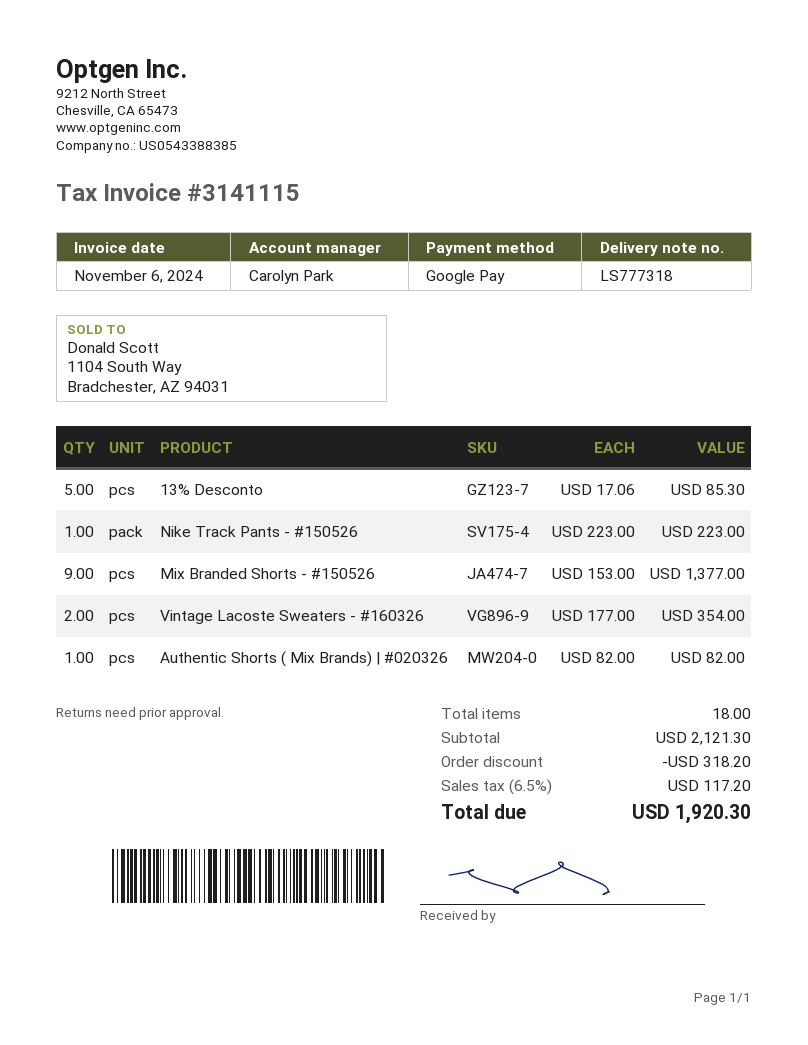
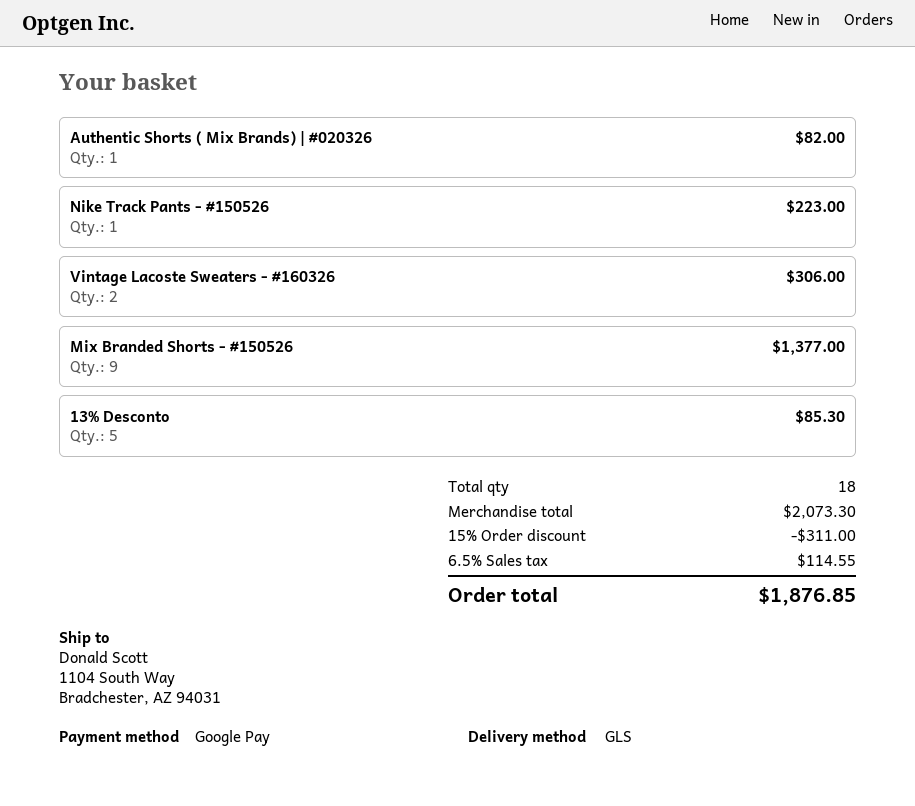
Vintage Lacoste Sweaters - #160326: 2 for 354.00 -> 2 for 306.00
subtotal: 2121.30 -> 2073.30
discount: 318.20 -> 311.00
tax: 6.5% = 117.20 -> 6.5% = 114.55
total: 1920.30 -> 1876.85

